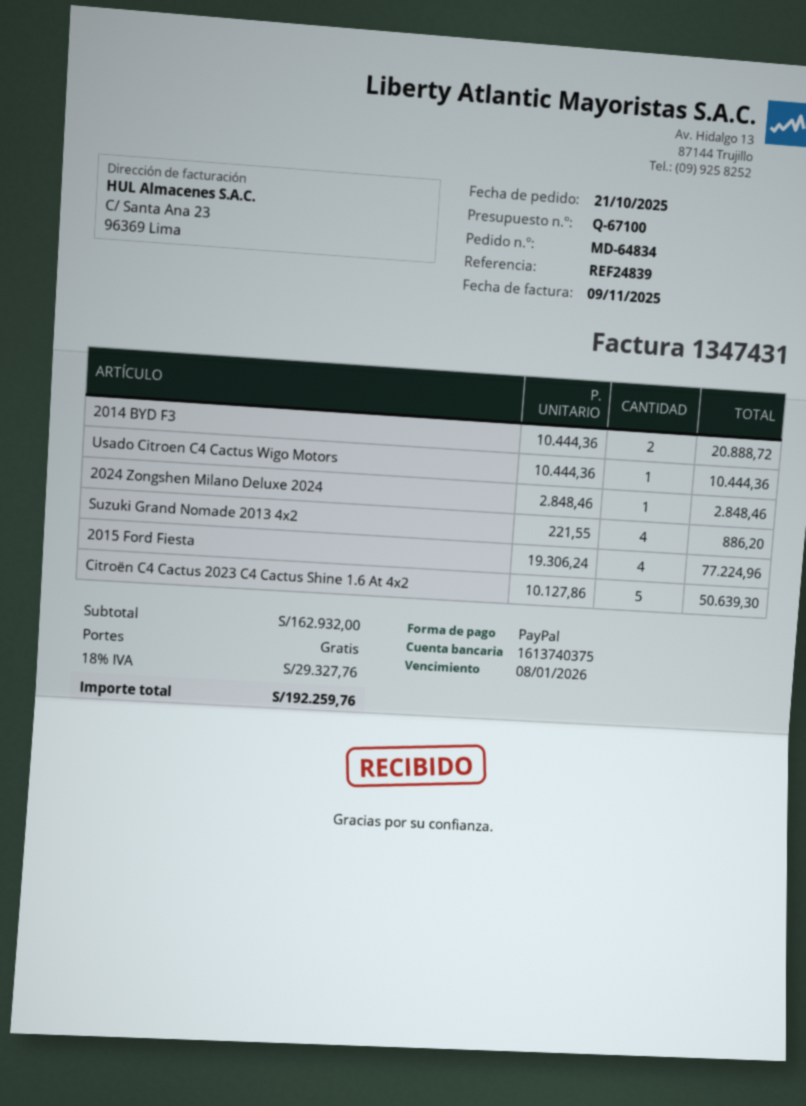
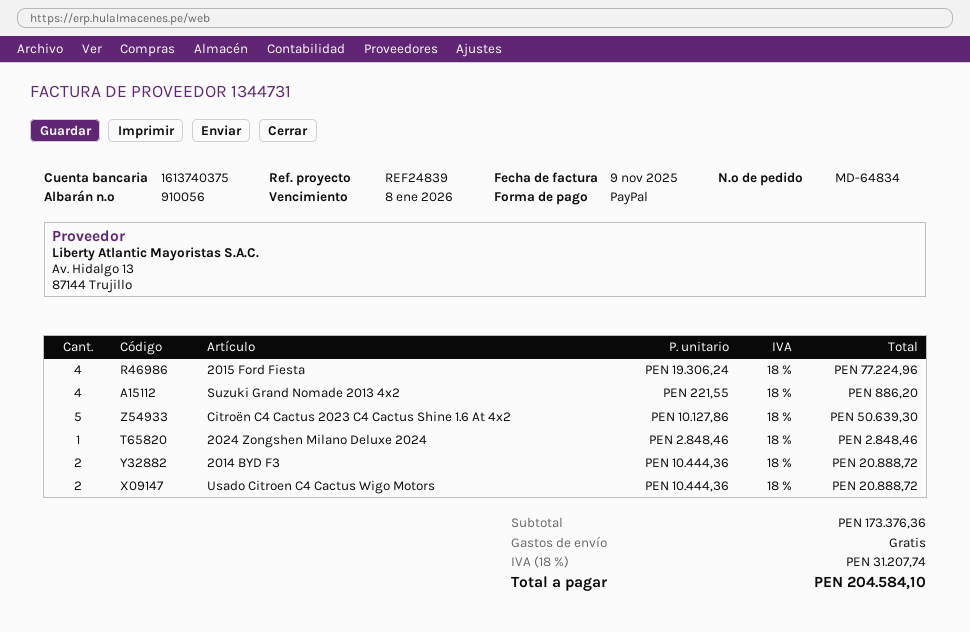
invoice number: 1347431 -> 1344731
Usado Citroen C4 Cactus Wigo Motors: 1 x 10444.36 = 10444.36 -> 2 x 10444.36 = 20888.72
subtotal: 162932.00 -> 173376.36
tax: 18% = 29327.76 -> 18% = 31207.74
total: 192259.76 -> 204584.10

